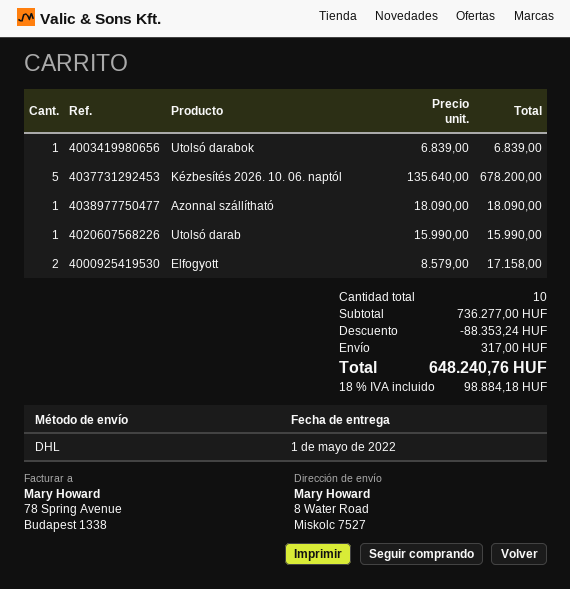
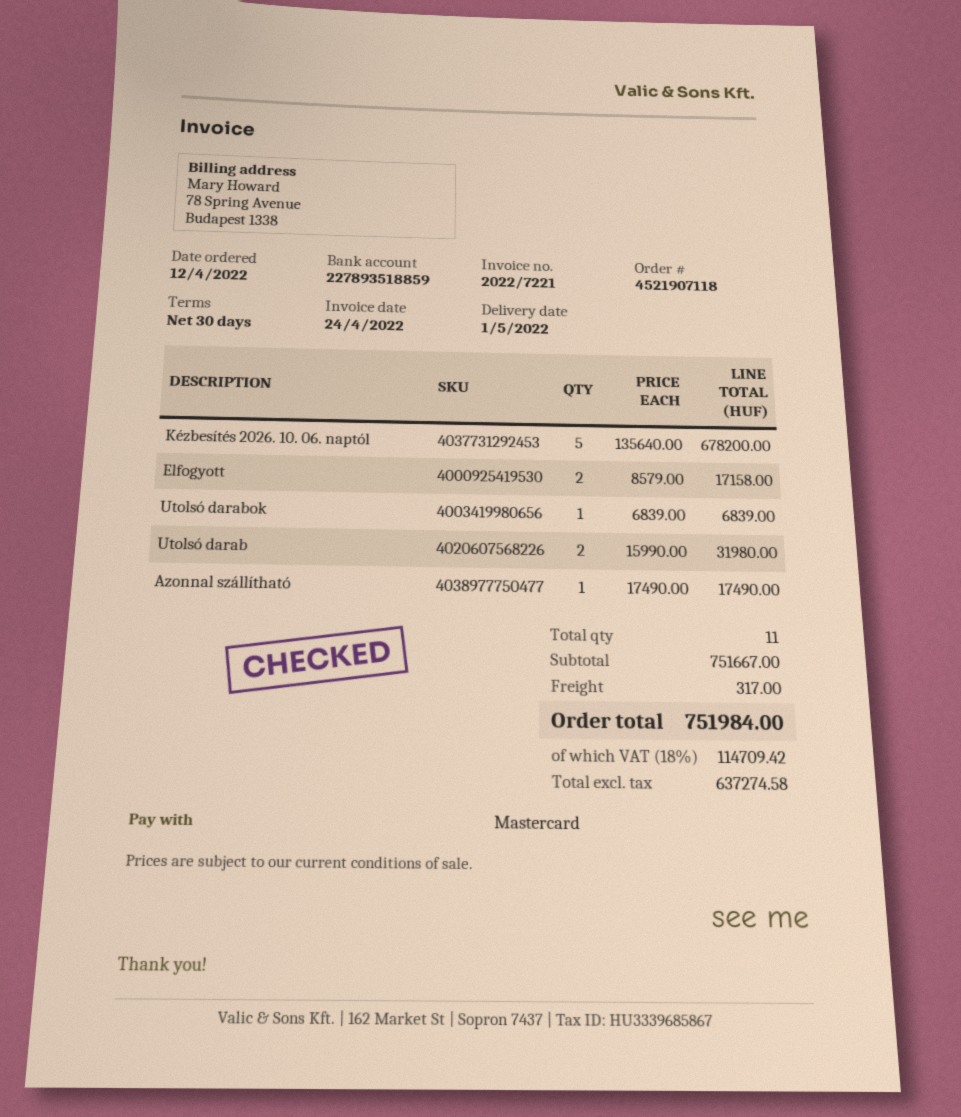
Azonnal szállítható: 1 x 18090.00 = 18090.00 -> 1 x 17490.00 = 17490.00
Utolsó darab: 1 x 15990.00 = 15990.00 -> 2 x 15990.00 = 31980.00
total quantity: 10 -> 11
subtotal: 736277.00 -> 751667.00
discount: 88353.24 -> none
tax: 18% = 98884.18 -> 18% = 114709.42
total: 648240.76 -> 751984.00

